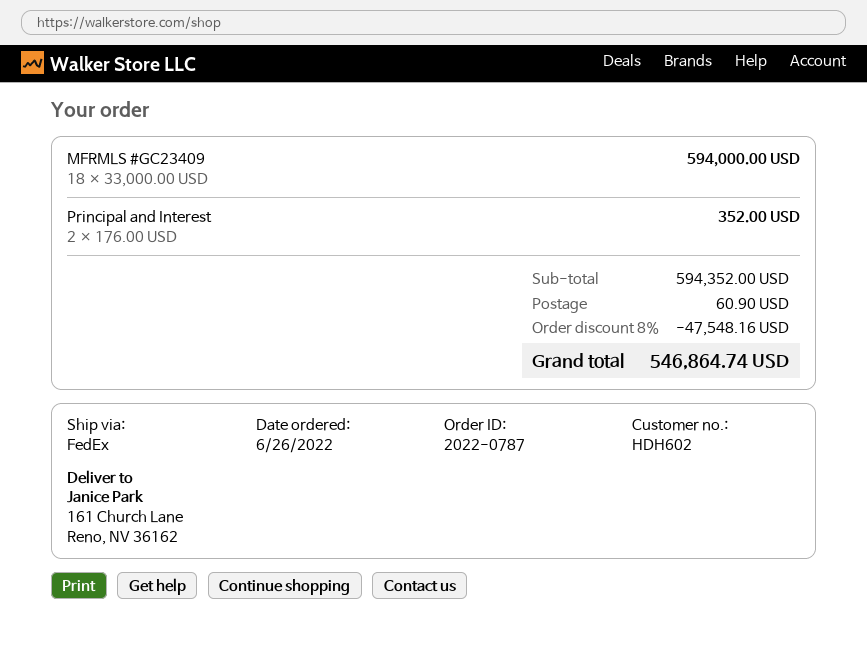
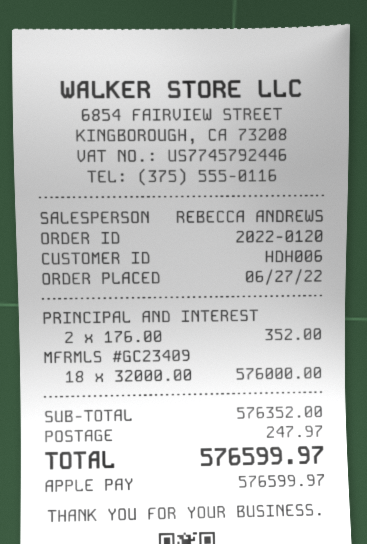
order number: 2022-0787 -> 2022-0120
order date: 2022-06-26 -> 2022-06-27
customer number: HDH602 -> HDH006
MFRMLS #GC23409: 18 x 33000.00 = 594000.00 -> 18 x 32000.00 = 576000.00
subtotal: 594352.00 -> 576352.00
discount: 8% = 47548.16 -> none
shipping: 60.90 -> 247.97
total: 546864.74 -> 576599.97

